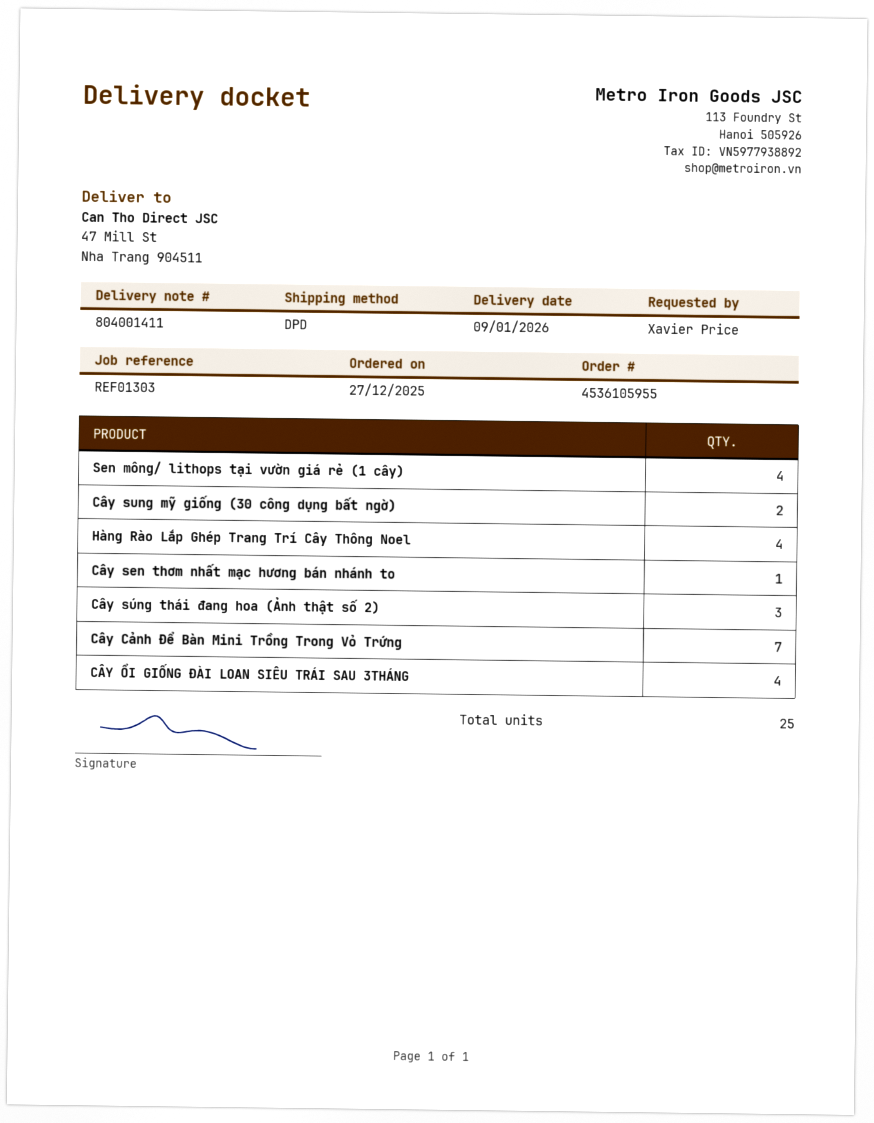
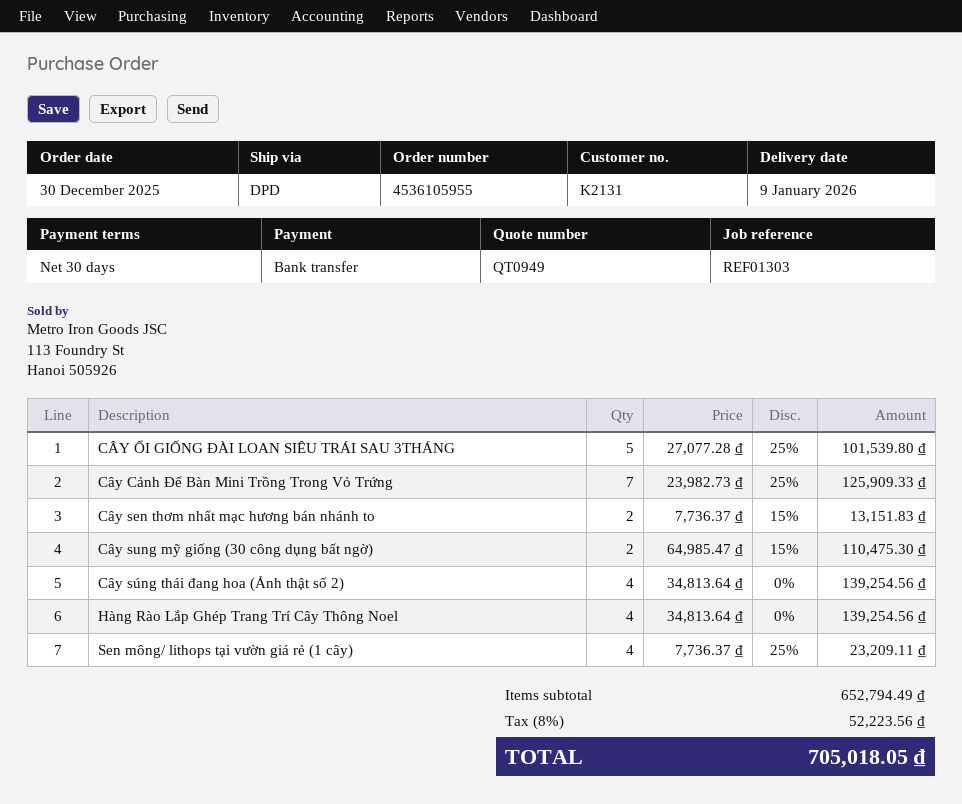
order date: 2025-12-27 -> 2025-12-30
Cây sen thơm nhất mạc hương bán nhánh to: 1 -> 2
Cây súng thái đang hoa (Ảnh thật số 2): 3 -> 4
CÂY ỔI GIỐNG ĐÀI LOAN SIÊU TRÁI SAU 3THÁNG: 4 -> 5

